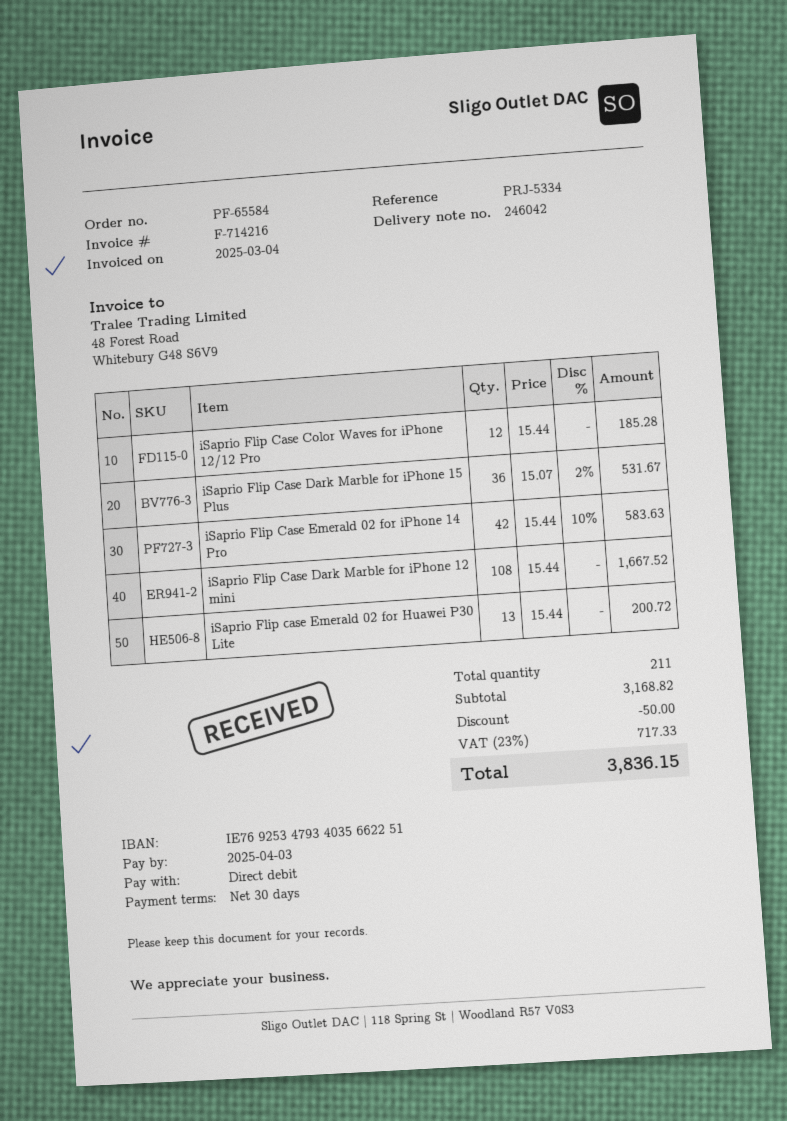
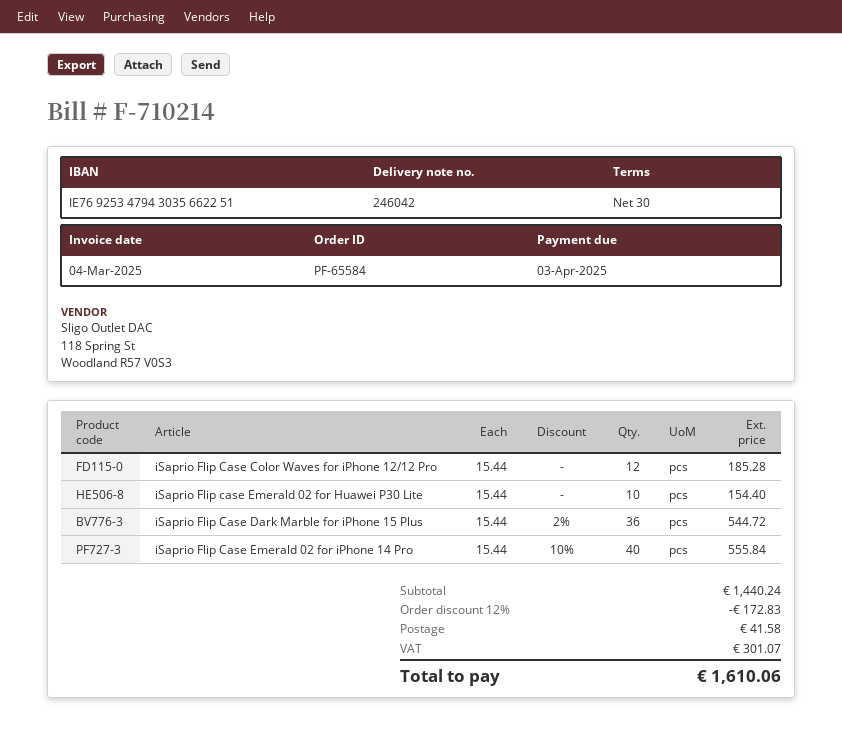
invoice number: F-714216 -> F-710214
bank account: IE76925347934035662251 -> IE76925347943035662251
iSaprio Flip Case Dark Marble for iPhone 15 Plus: 36 x 15.07 - 2% = 531.67 -> 36 x 15.44 - 2% = 544.72
iSaprio Flip Case Emerald 02 for iPhone 14 Pro: 42 x 15.44 - 10% = 583.63 -> 40 x 15.44 - 10% = 555.84
iSaprio Flip Case Dark Marble for iPhone 12 mini: 108 x 15.44 = 1667.52 -> none
iSaprio Flip case Emerald 02 for Huawei P30 Lite: 13 x 15.44 = 200.72 -> 10 x 15.44 = 154.40
subtotal: 3168.82 -> 1440.24
discount: 50.00 -> 172.83
shipping: none -> 41.58
tax: 717.33 -> 301.07
total: 3836.15 -> 1610.06

